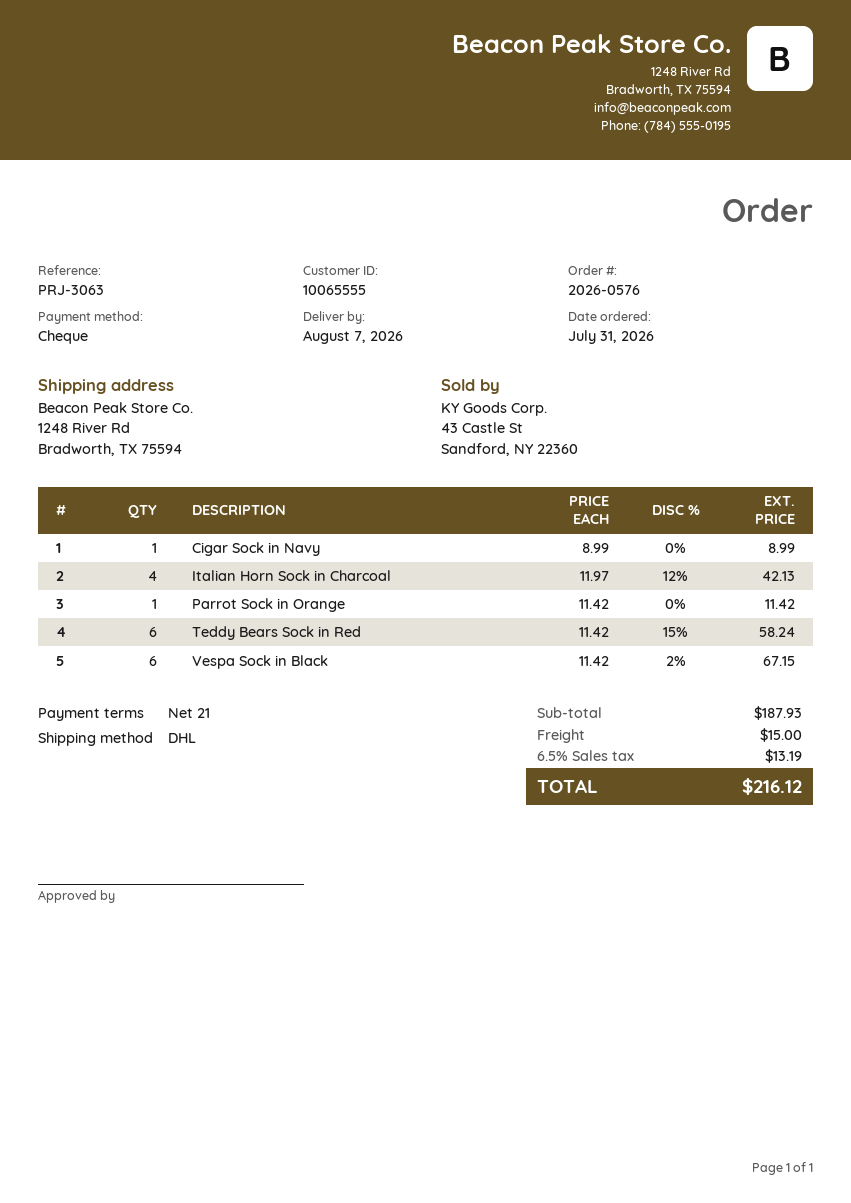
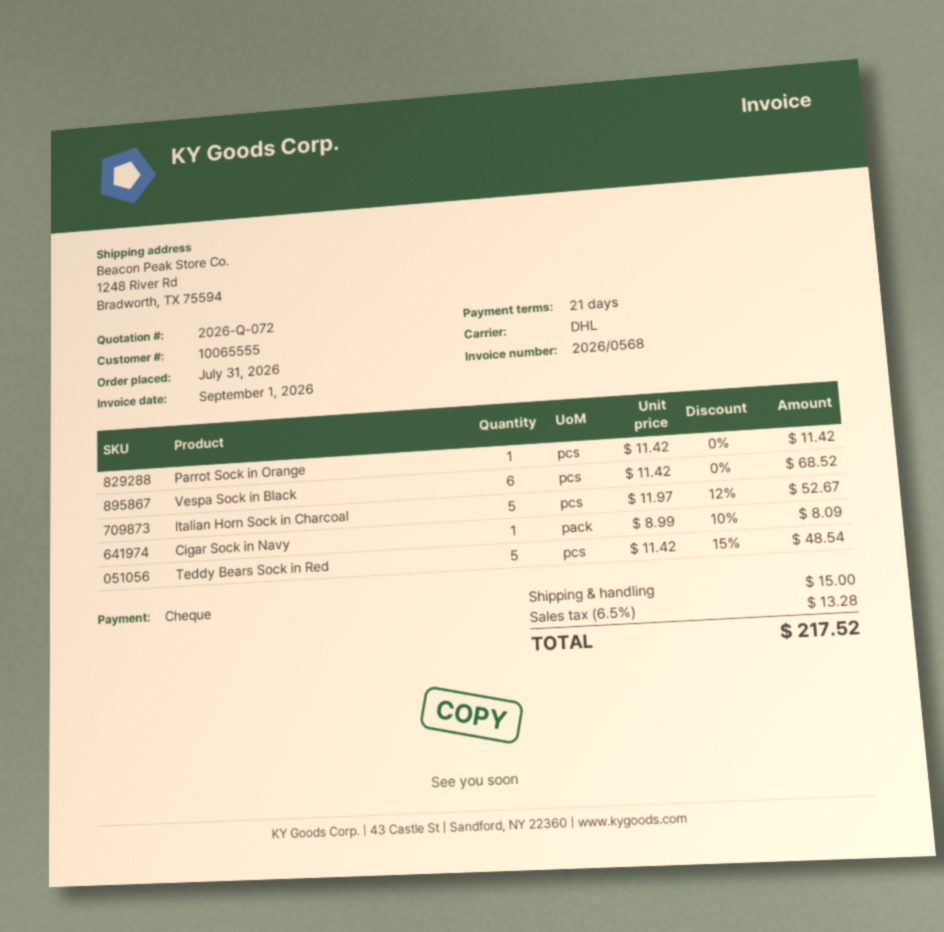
Cigar Sock in Navy: 1 x 8.99 = 8.99 -> 1 x 8.99 - 10% = 8.09
Italian Horn Sock in Charcoal: 4 x 11.97 - 12% = 42.13 -> 5 x 11.97 - 12% = 52.67
Teddy Bears Sock in Red: 6 x 11.42 - 15% = 58.24 -> 5 x 11.42 - 15% = 48.54
Vespa Sock in Black: 6 x 11.42 - 2% = 67.15 -> 6 x 11.42 = 68.52
tax: 6.5% = 13.19 -> 6.5% = 13.28
total: 216.12 -> 217.52

